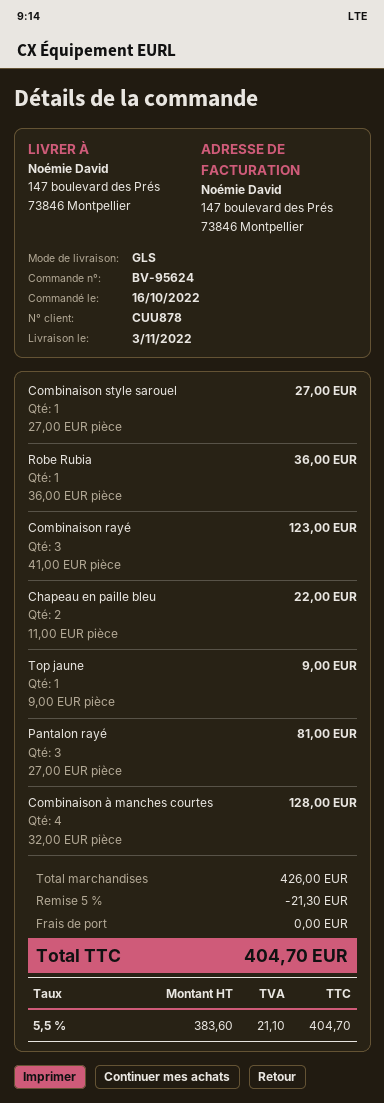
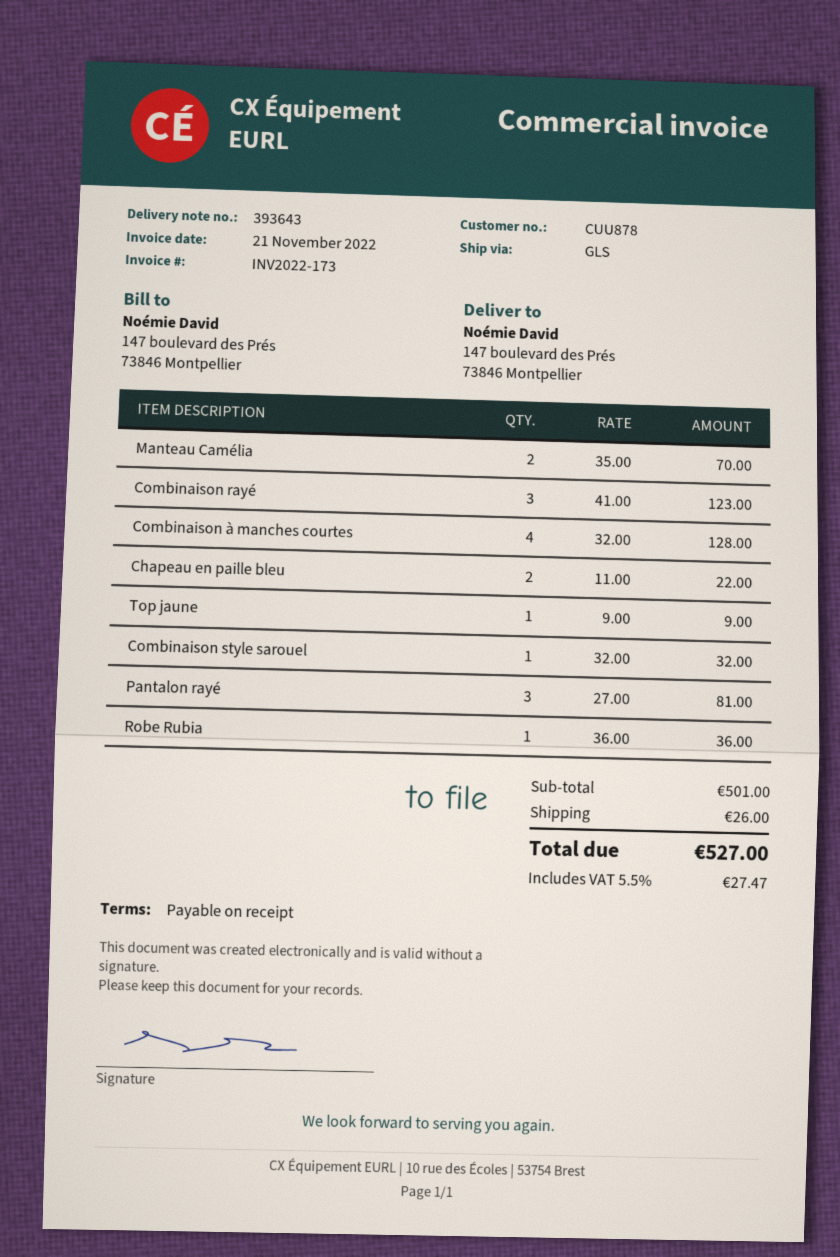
Combinaison style sarouel: 1 x 27.00 = 27.00 -> 1 x 32.00 = 32.00
Manteau Camélia: none -> 2 x 35.00 = 70.00
subtotal: 426.00 -> 501.00
discount: 5% = 21.30 -> none
shipping: 0.00 -> 26.00
tax: 5.5% = 21.10 -> 5.5% = 27.47
total: 404.70 -> 527.00

